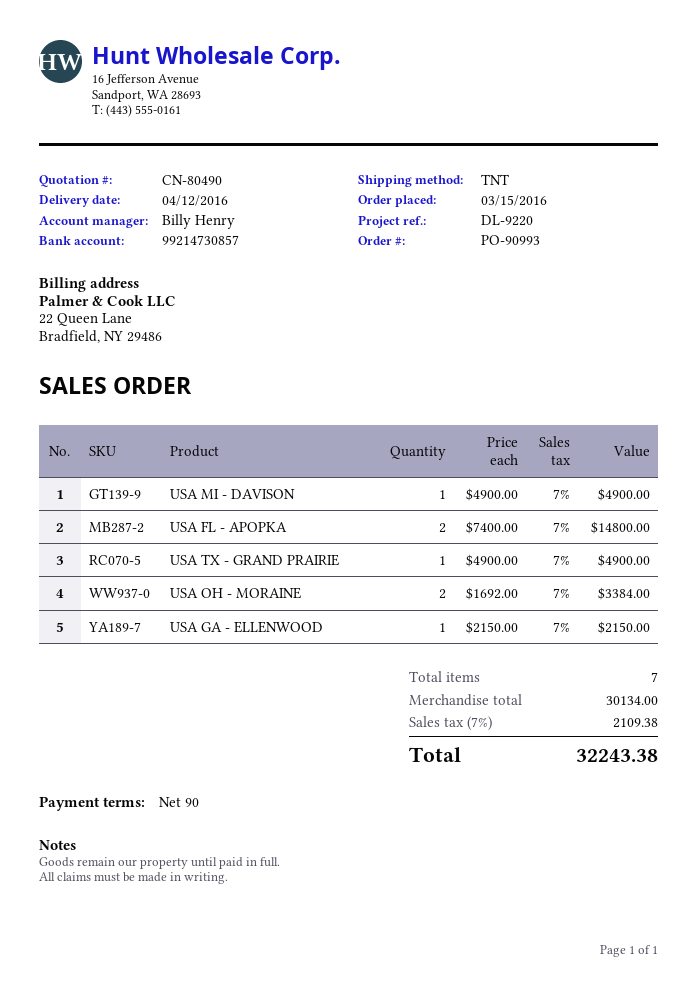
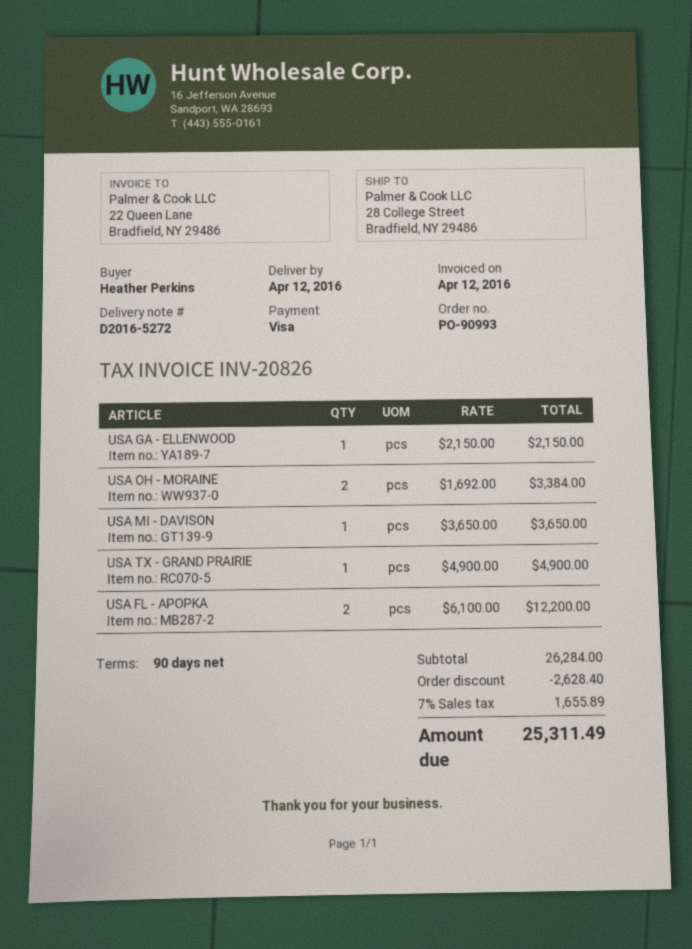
USA MI - DAVISON: 1 x 4900.00 = 4900.00 -> 1 x 3650.00 = 3650.00
USA FL - APOPKA: 2 x 7400.00 = 14800.00 -> 2 x 6100.00 = 12200.00
subtotal: 30134.00 -> 26284.00
discount: none -> 2628.40
tax: 7% = 2109.38 -> 7% = 1655.89
total: 32243.38 -> 25311.49

